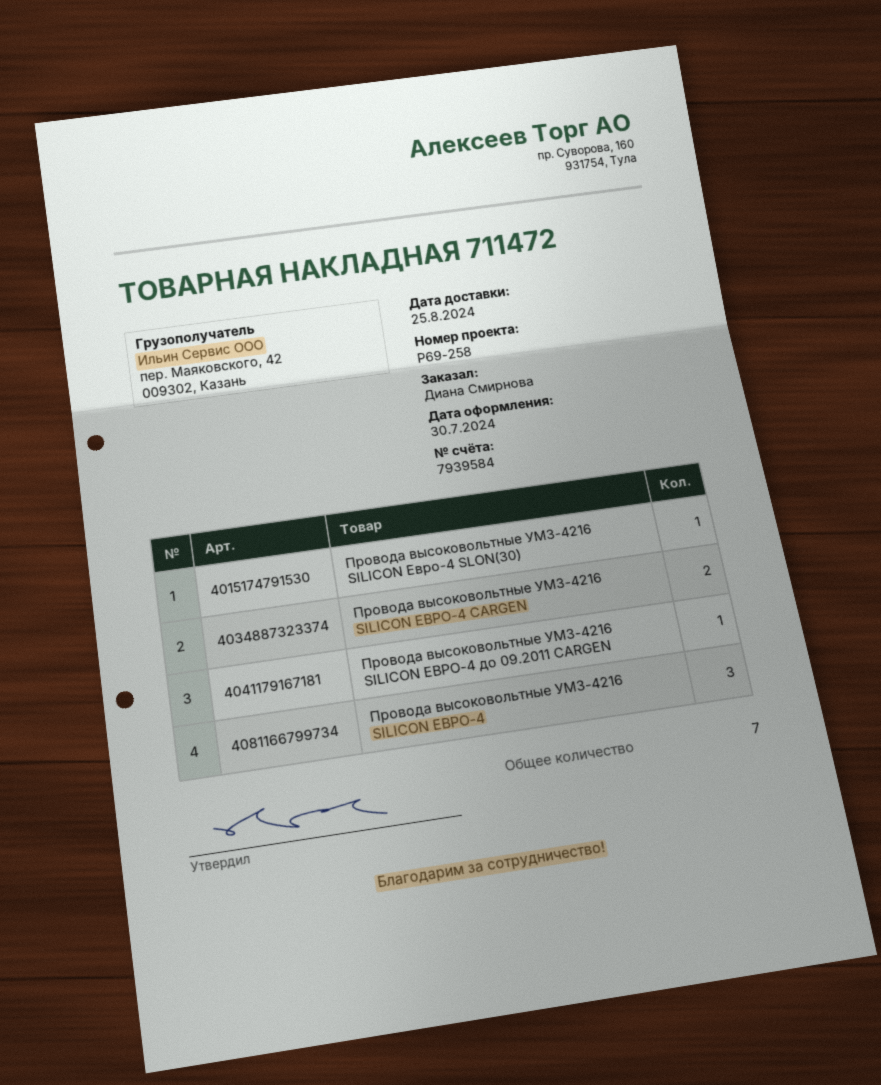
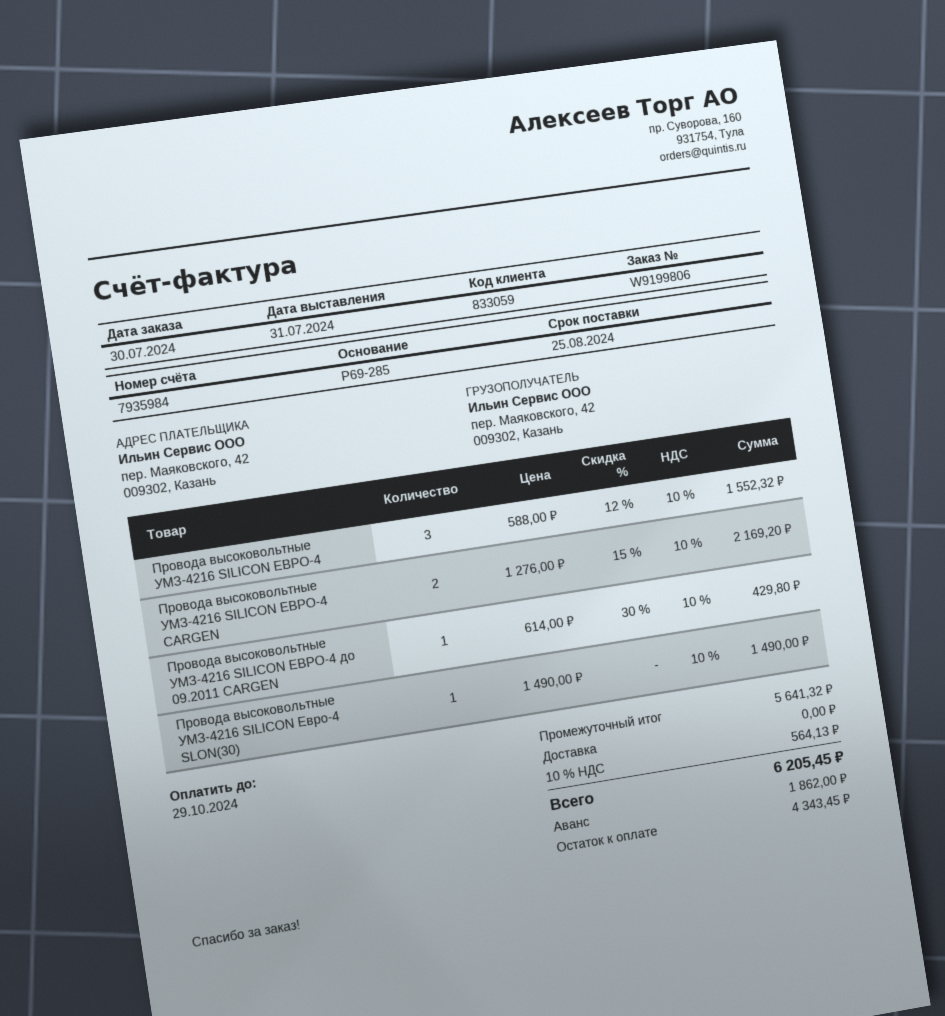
invoice number: 7939584 -> 7935984
reference: P69-258 -> P69-285

